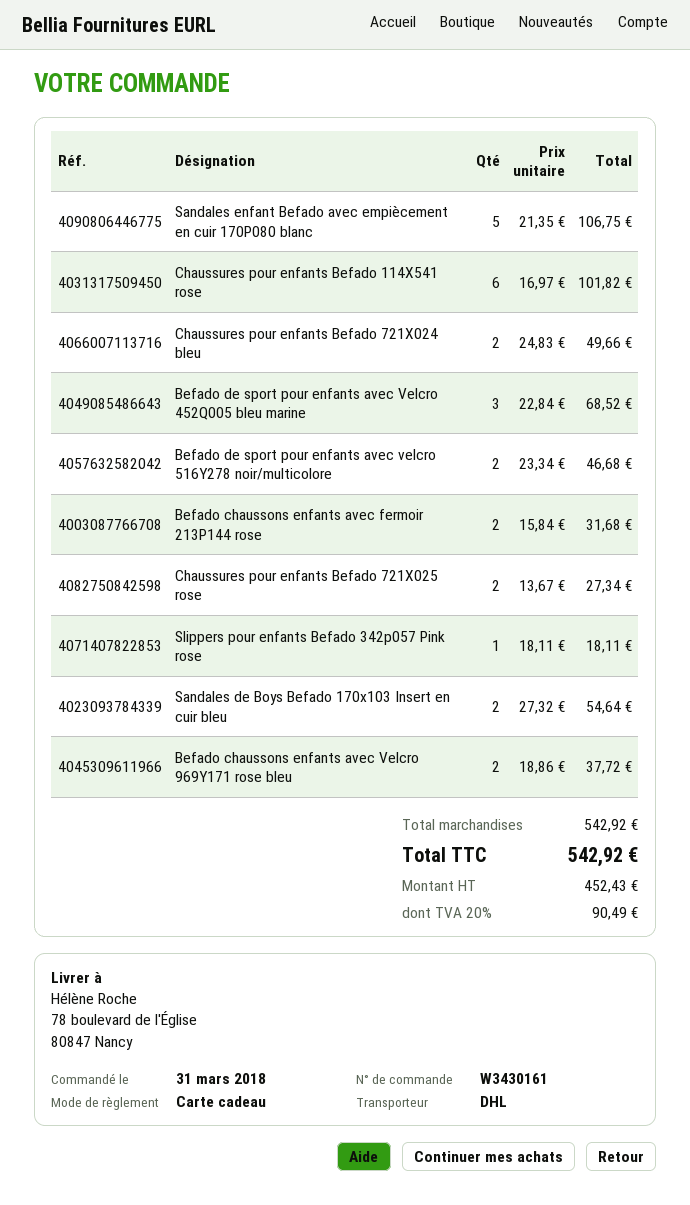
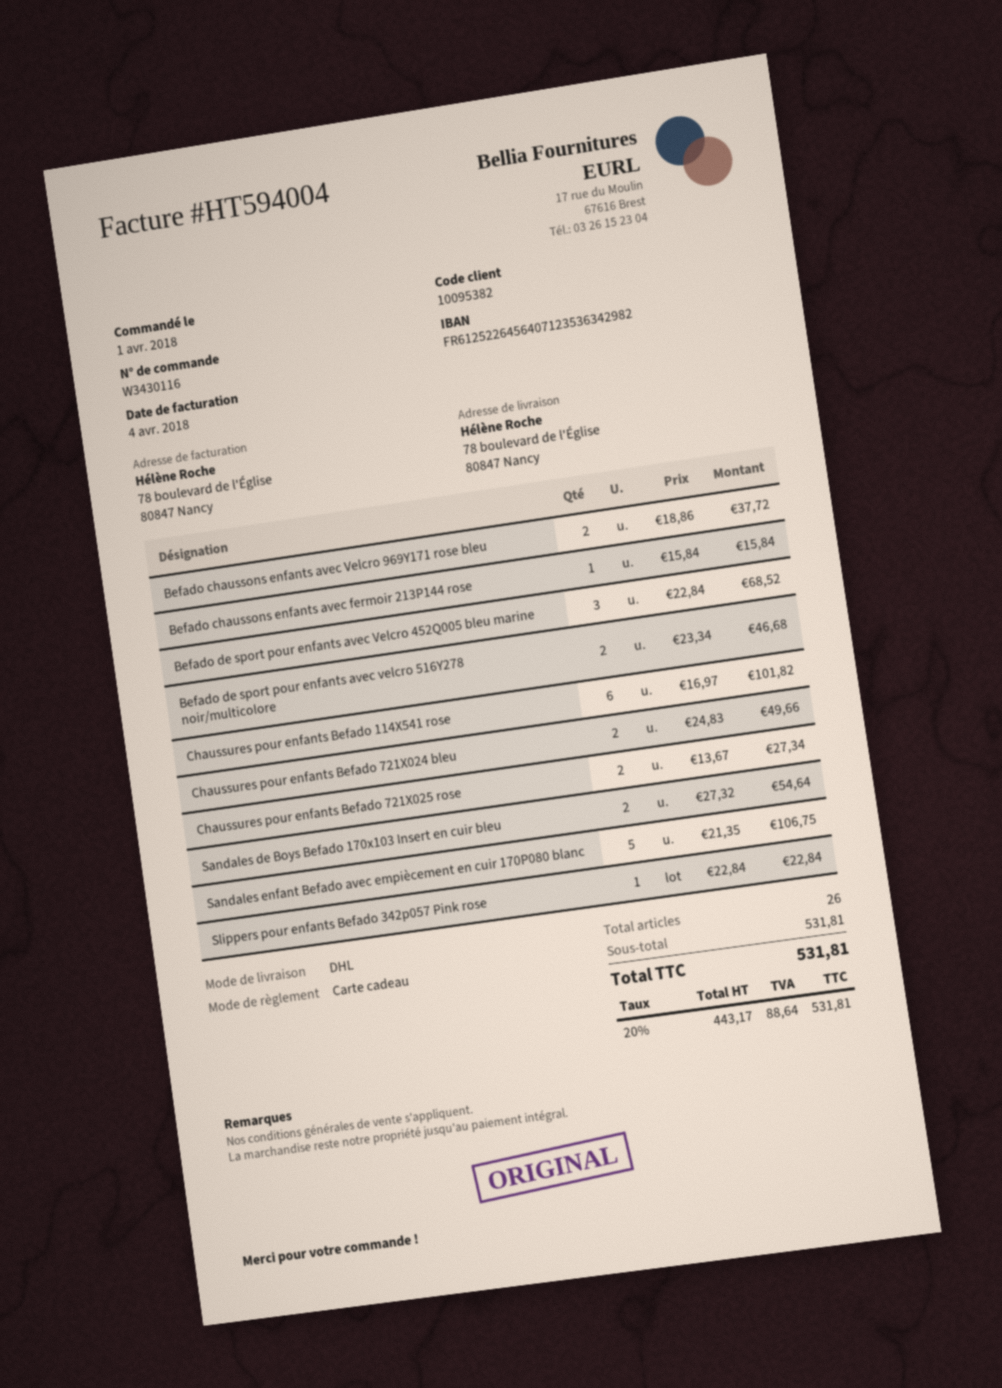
order number: W3430161 -> W3430116
order date: 2018-03-31 -> 2018-04-01
Befado chaussons enfants avec fermoir 213P144 rose: 2 x 15.84 = 31.68 -> 1 x 15.84 = 15.84
Slippers pour enfants Befado 342p057 Pink rose: 1 x 18.11 = 18.11 -> 1 x 22.84 = 22.84
subtotal: 542.92 -> 531.81
net: 452.43 -> 443.17
tax: 20% = 90.49 -> 20% = 88.64
total: 542.92 -> 531.81

